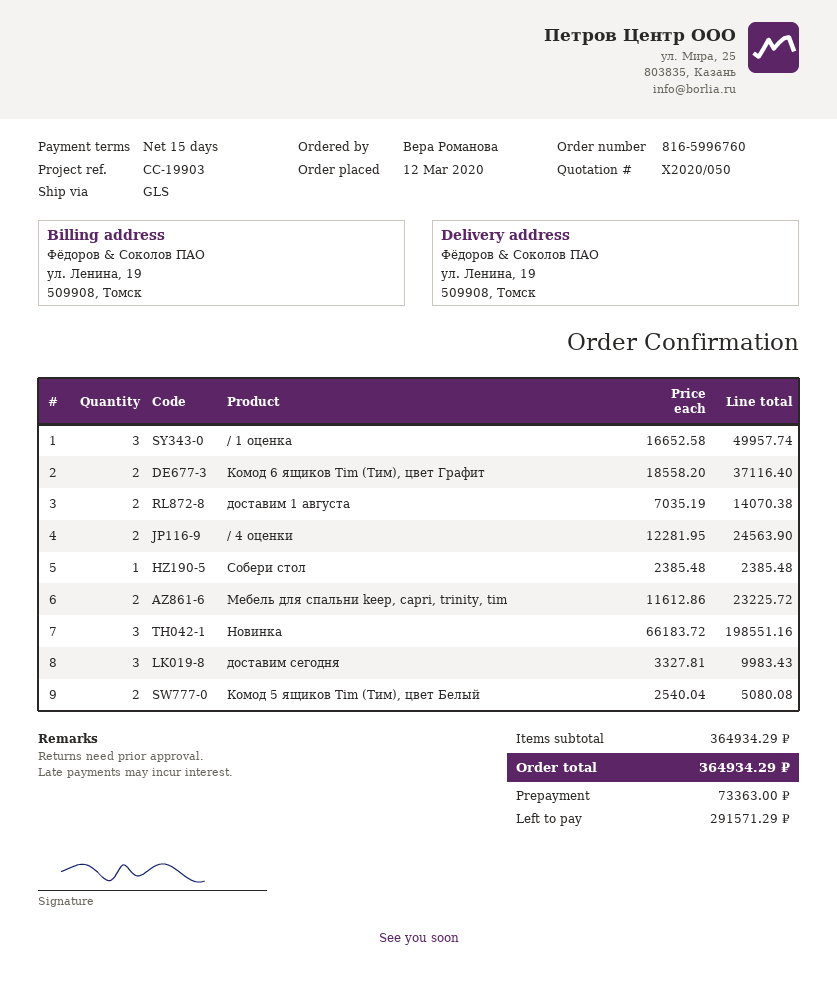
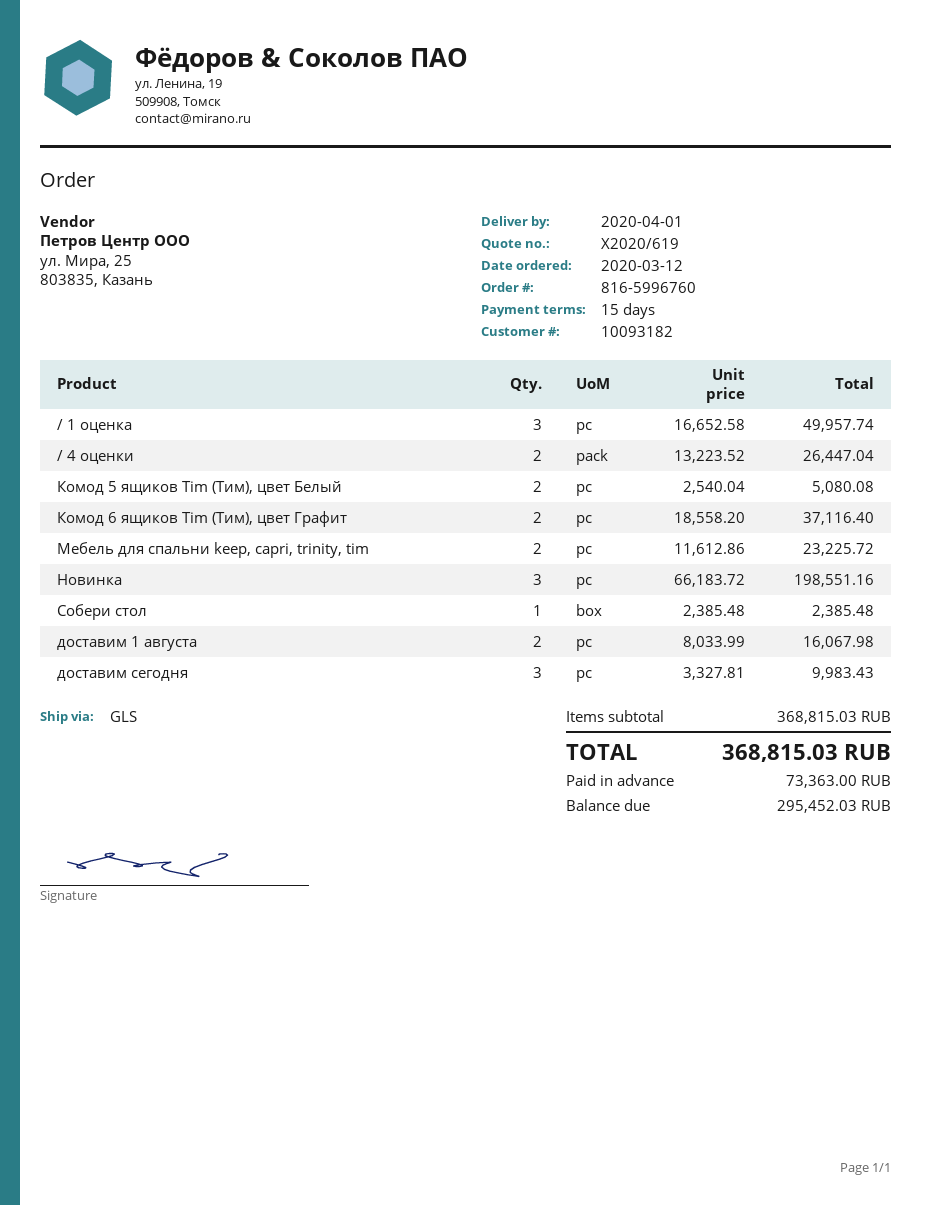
quote number: X2020/050 -> X2020/619
доставим 1 августа: 2 x 7035.19 = 14070.38 -> 2 x 8033.99 = 16067.98
/ 4 оценки: 2 x 12281.95 = 24563.90 -> 2 x 13223.52 = 26447.04
subtotal: 364934.29 -> 368815.03
total: 364934.29 -> 368815.03
balance: 291571.29 -> 295452.03

